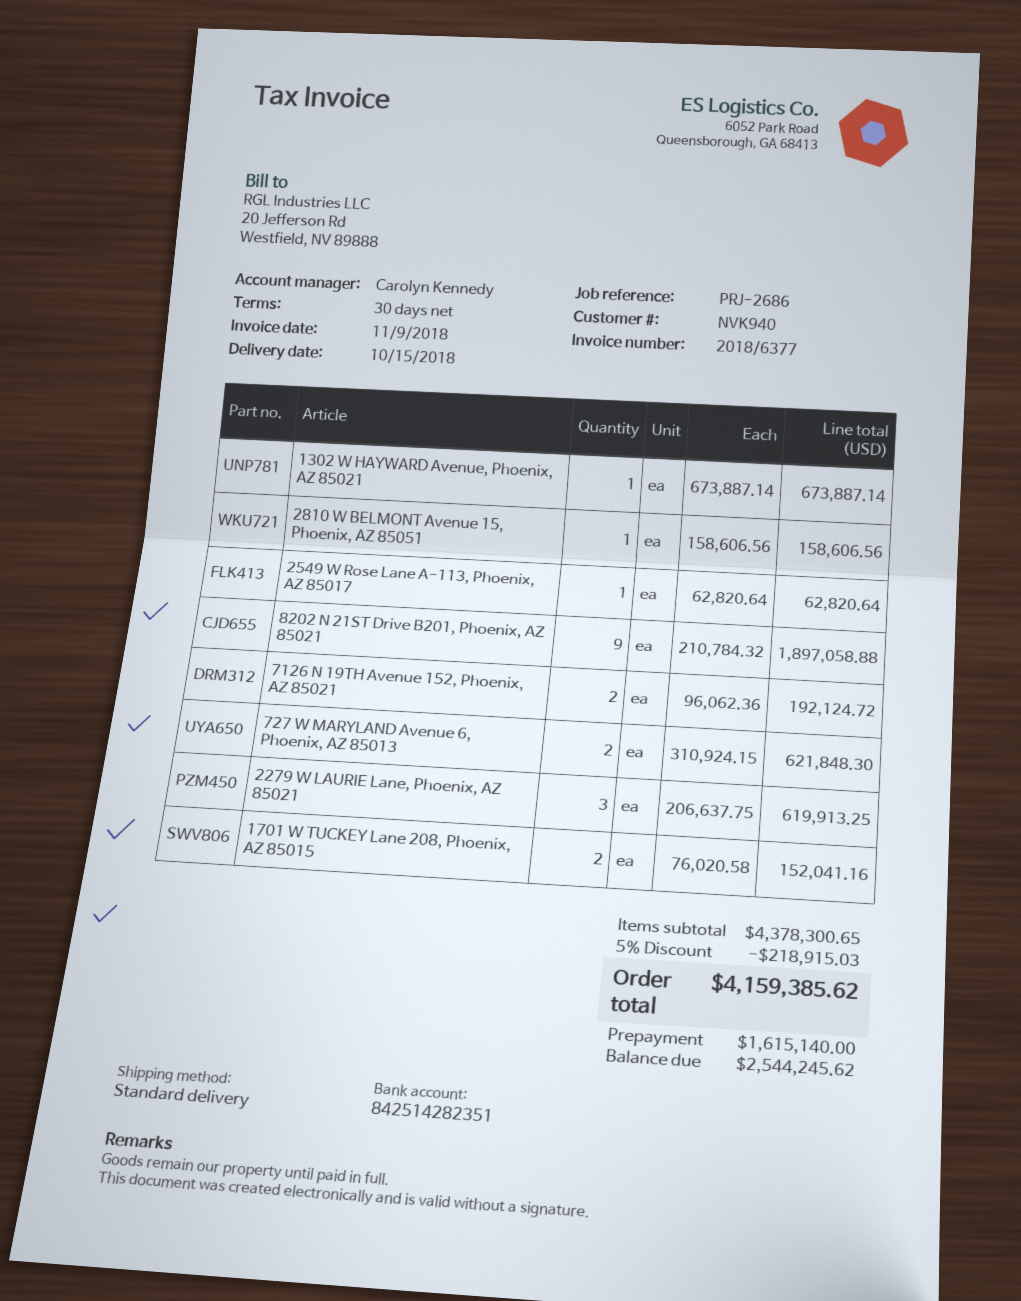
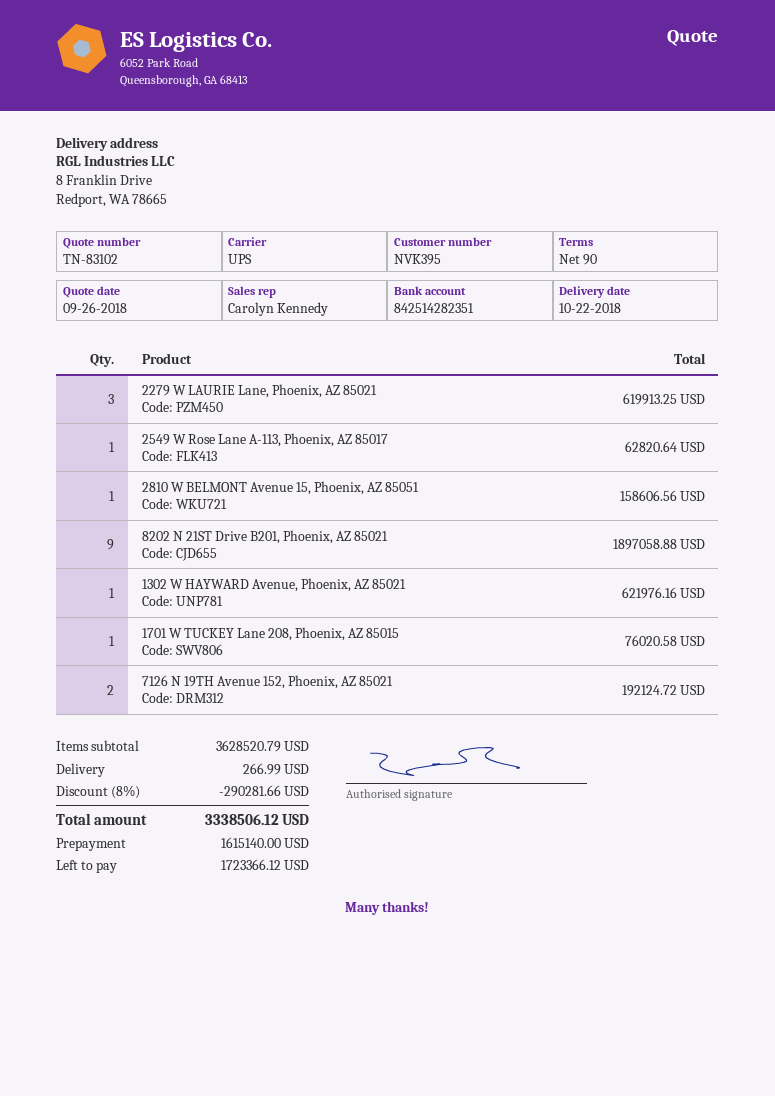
delivery date: 2018-10-15 -> 2018-10-22
payment terms: 30 days -> 90 days
customer number: NVK940 -> NVK395
shipping method: standard -> UPS
1302 W HAYWARD Avenue, Phoenix, AZ 85021: 1 for 673887.14 -> 1 for 621976.16
727 W MARYLAND Avenue 6, Phoenix, AZ 85013: 2 for 621848.30 -> none
1701 W TUCKEY Lane 208, Phoenix, AZ 85015: 2 for 152041.16 -> 1 for 76020.58
subtotal: 4378300.65 -> 3628520.79
discount: 5% = 218915.03 -> 8% = 290281.66
shipping: none -> 266.99
total: 4159385.62 -> 3338506.12
balance: 2544245.62 -> 1723366.12

